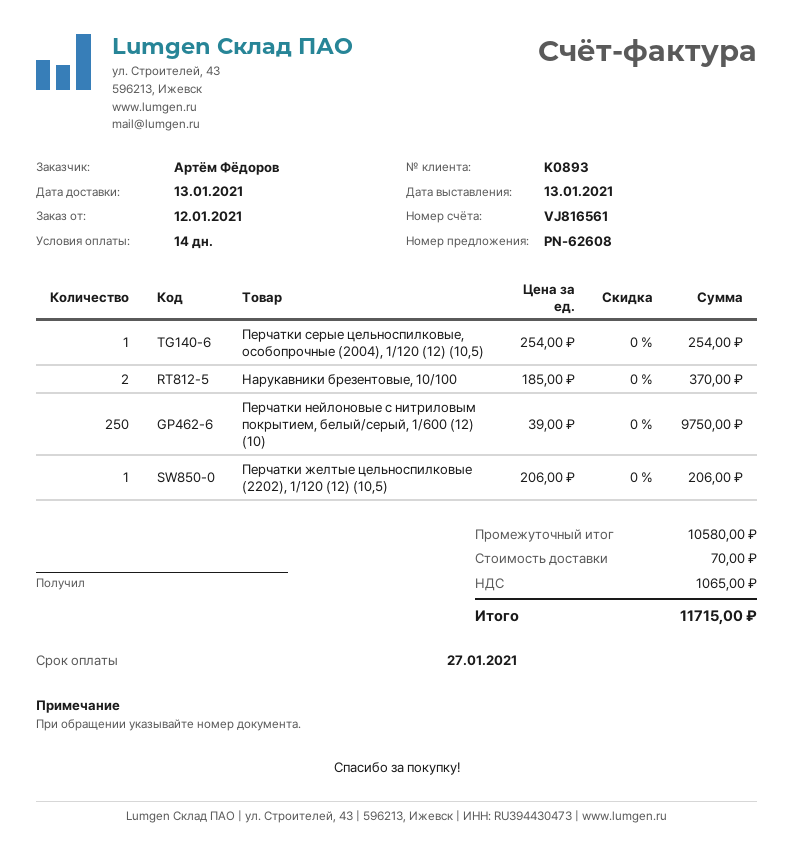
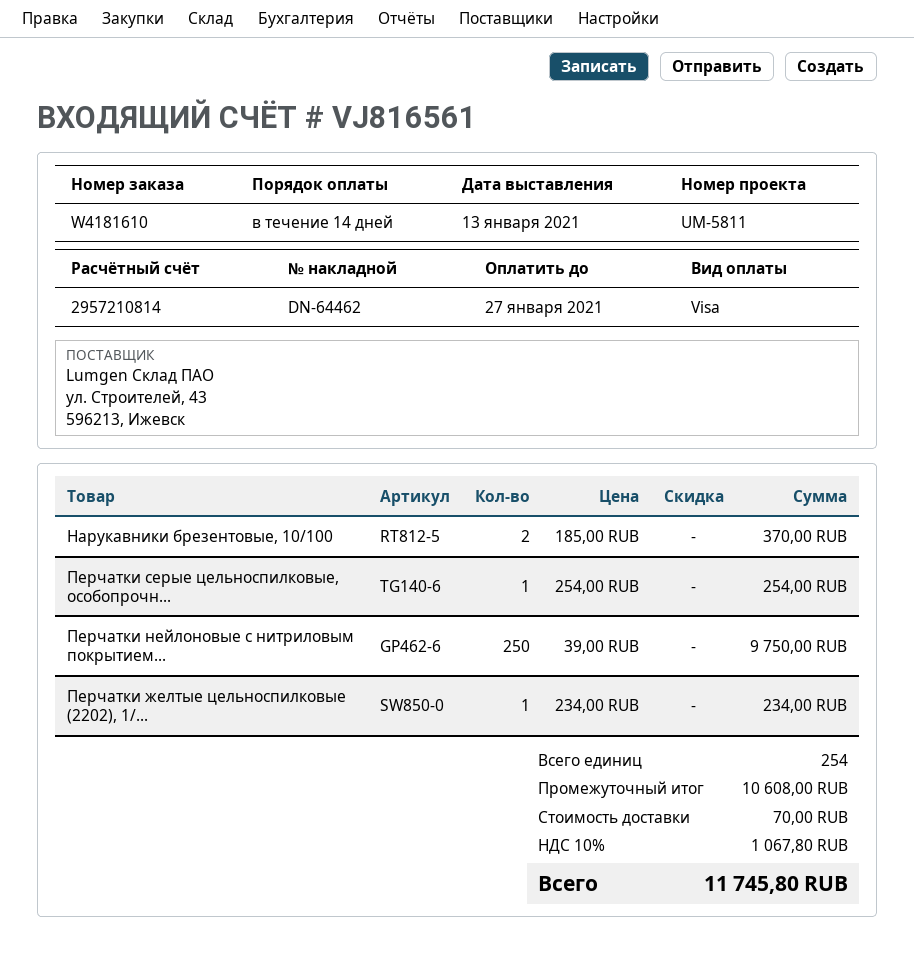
Перчатки желтые цельноспилковые (2202), 1/120 (12) (10,5): 1 x 206.00 = 206.00 -> 1 x 234.00 = 234.00
subtotal: 10580.00 -> 10608.00
tax: 1065.00 -> 1067.80
total: 11715.00 -> 11745.80

